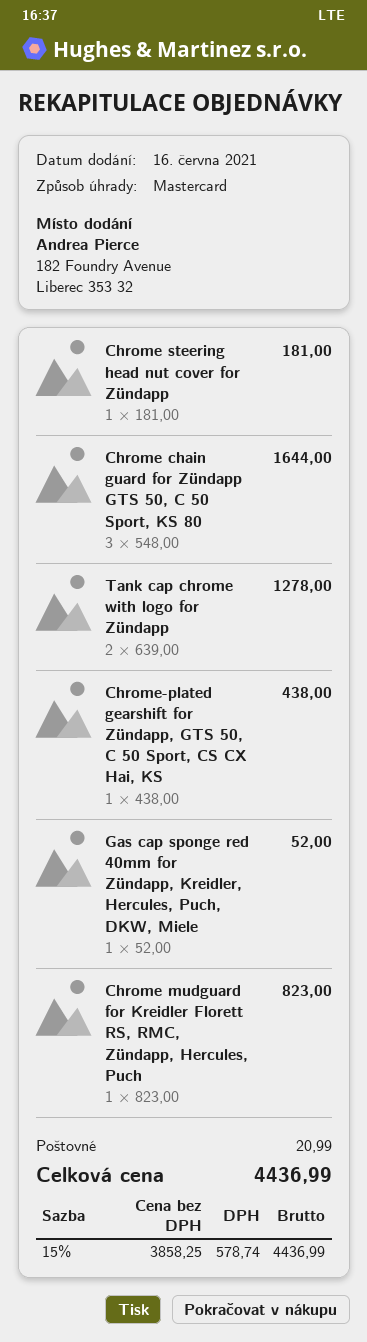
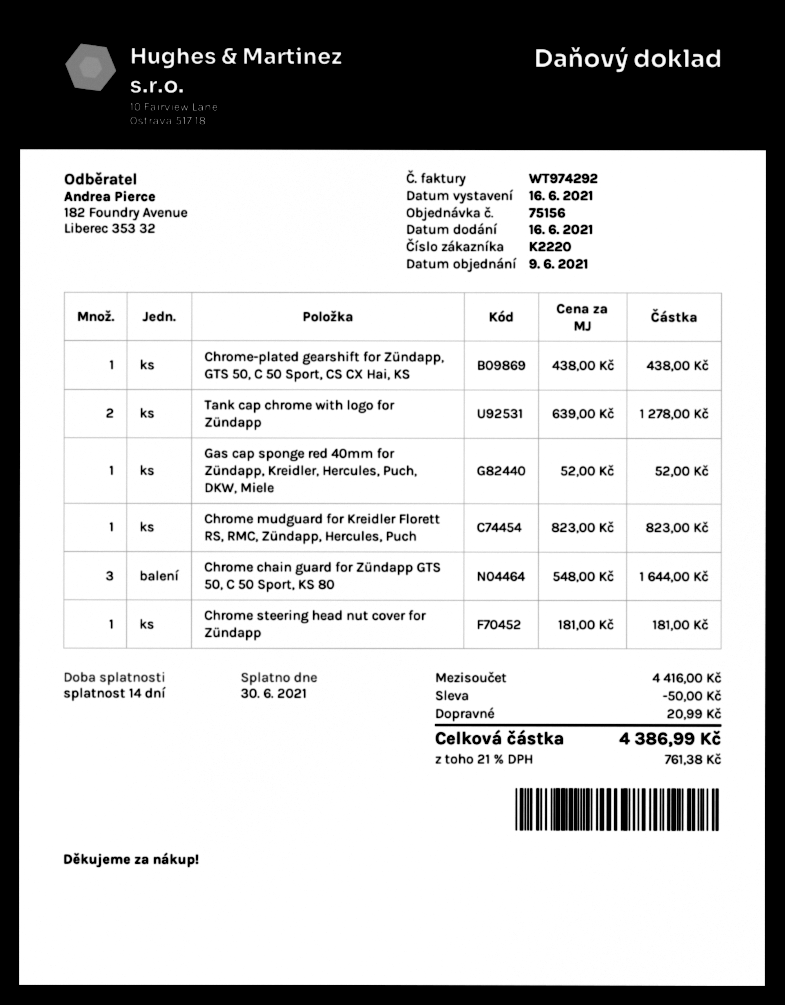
discount: none -> 50.00
tax: 15% = 578.74 -> 21% = 761.38
total: 4436.99 -> 4386.99

